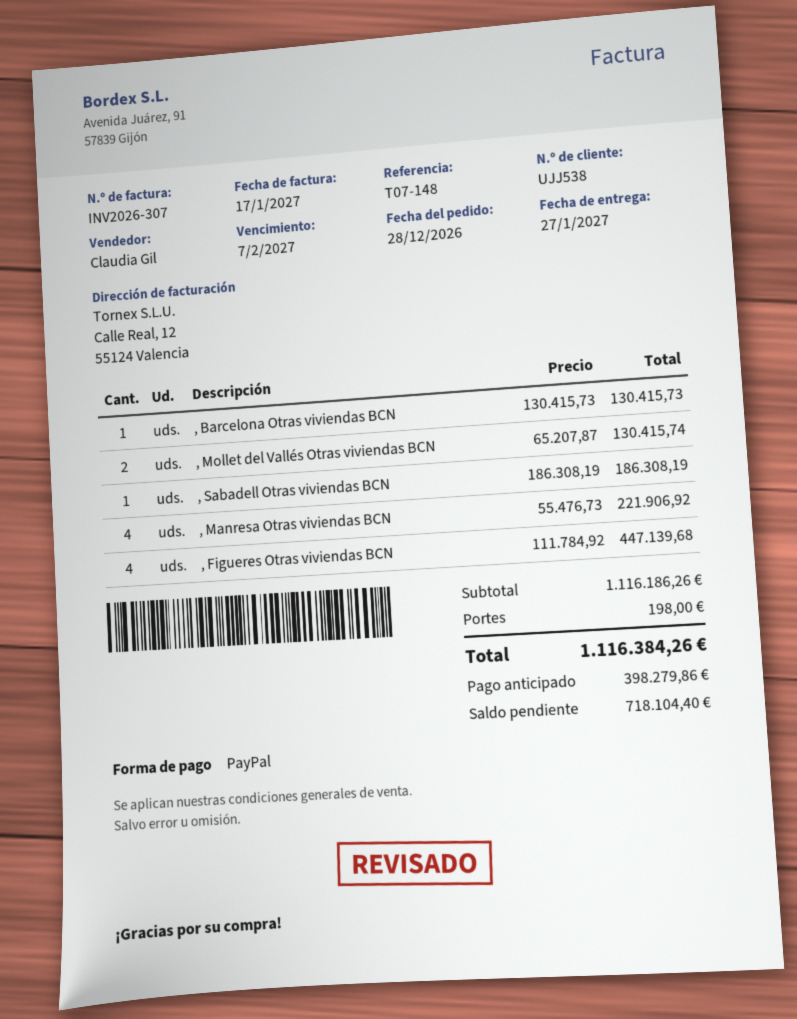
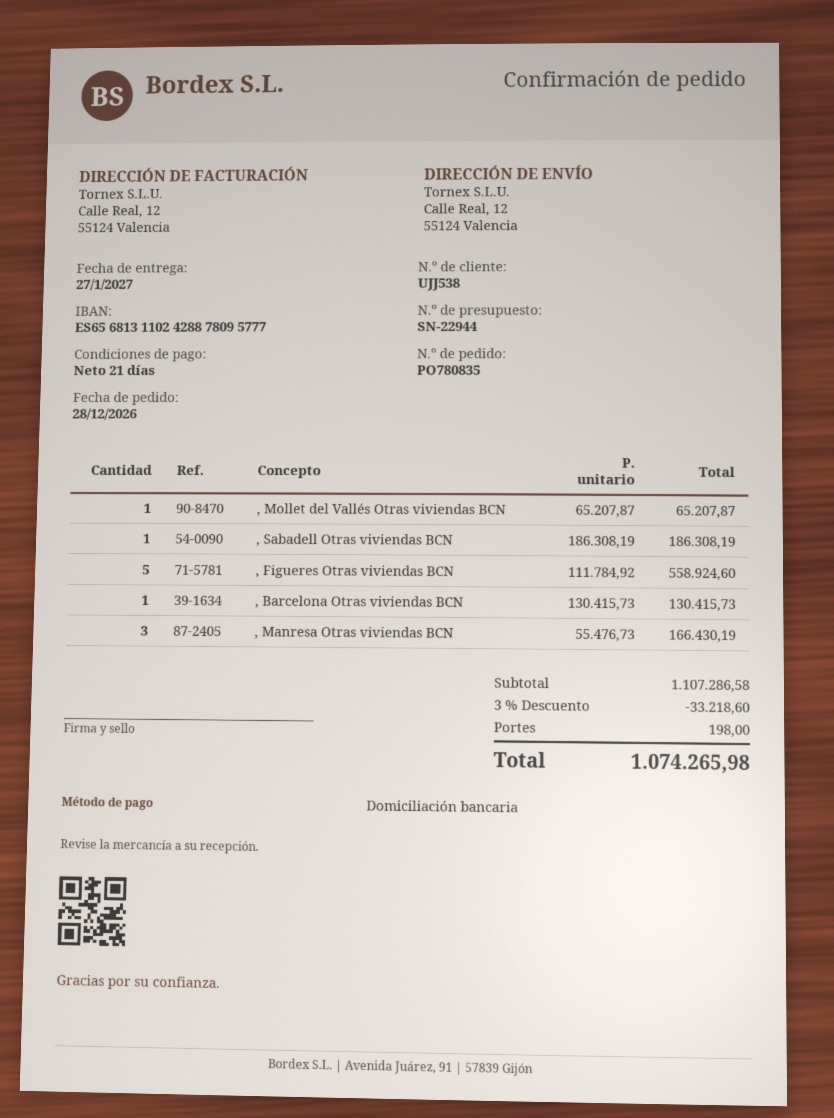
payment method: PayPal -> direct debit
, Mollet del Vallés Otras viviendas BCN: 2 x 65207.87 = 130415.74 -> 1 x 65207.87 = 65207.87
, Manresa Otras viviendas BCN: 4 x 55476.73 = 221906.92 -> 3 x 55476.73 = 166430.19
, Figueres Otras viviendas BCN: 4 x 111784.92 = 447139.68 -> 5 x 111784.92 = 558924.60
subtotal: 1116186.26 -> 1107286.58
discount: none -> 3% = 33218.60
total: 1116384.26 -> 1074265.98

